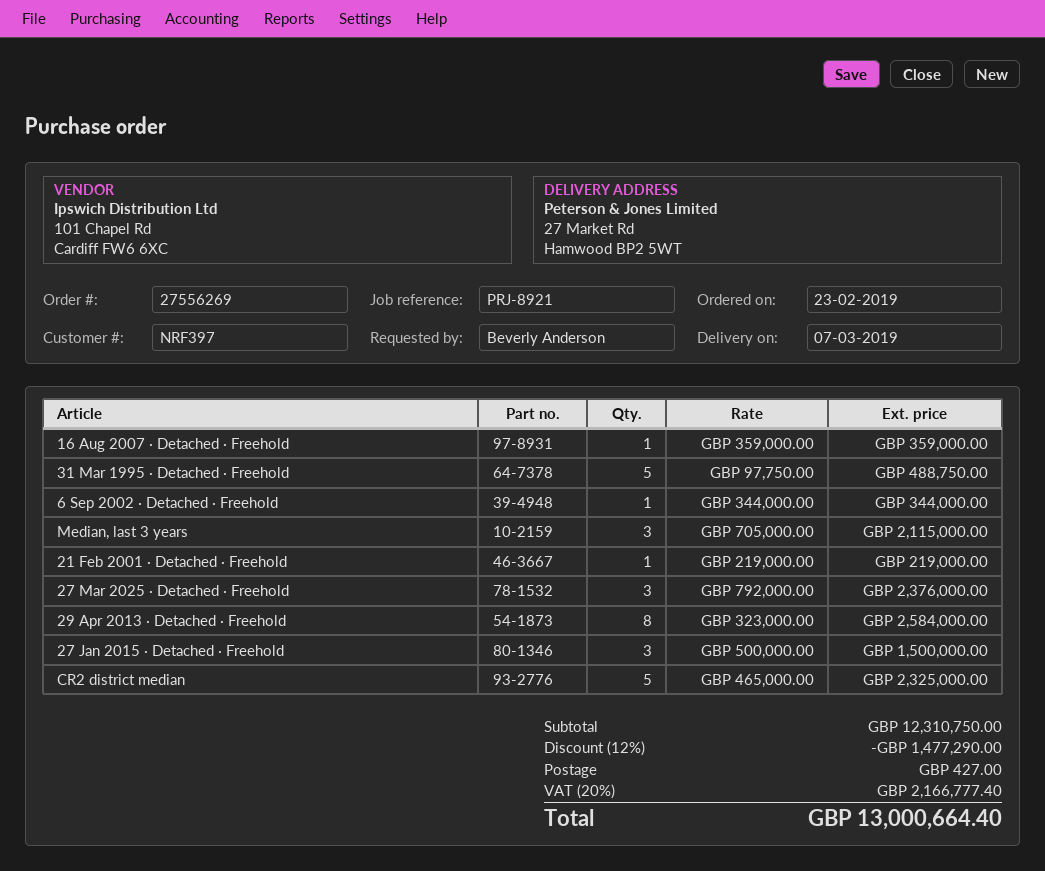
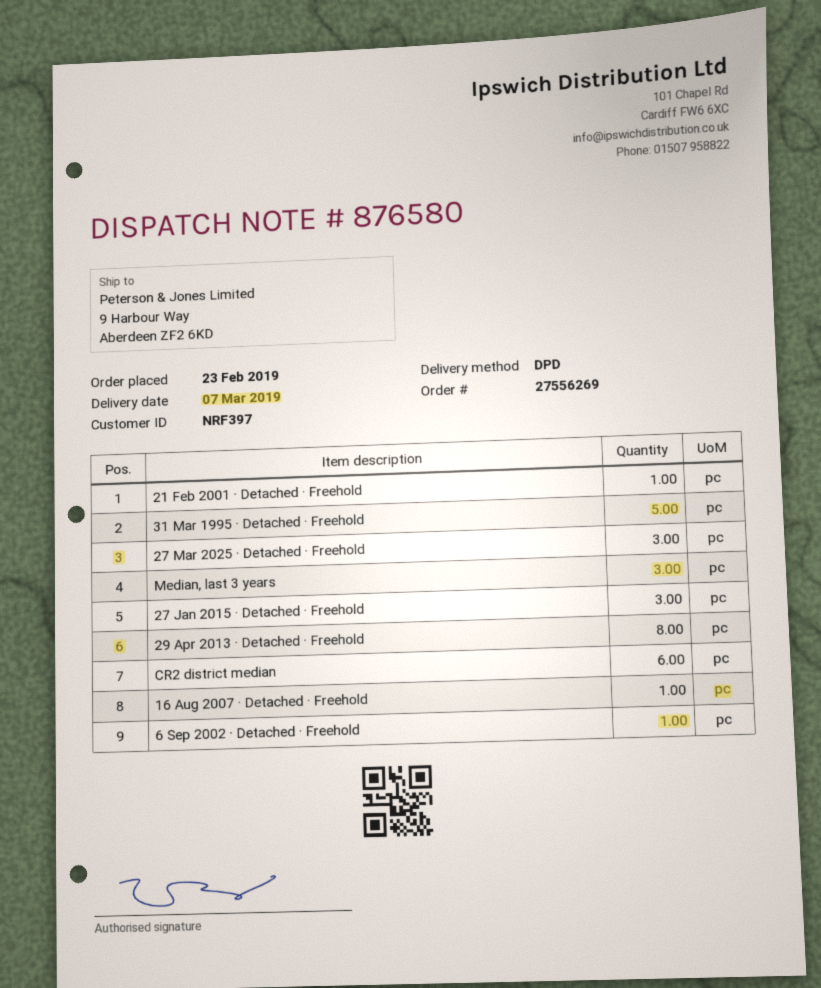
ship to: 27 Market Rd, Hamwood BP2 5WT -> 9 Harbour Way, Aberdeen ZF2 6KD
CR2 district median: 5 -> 6

